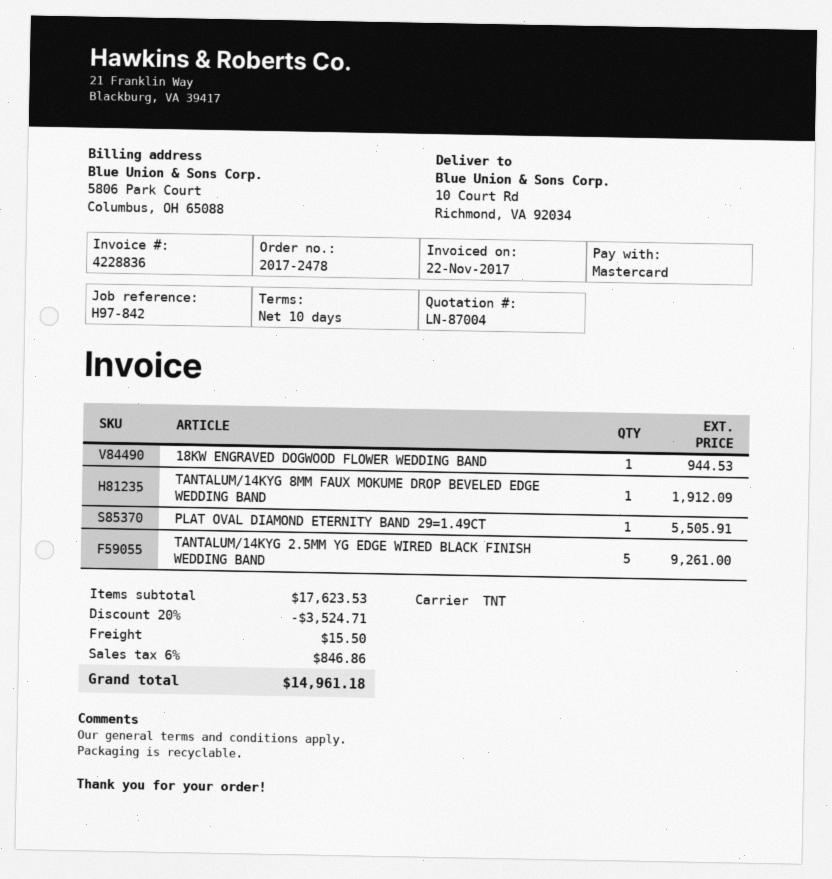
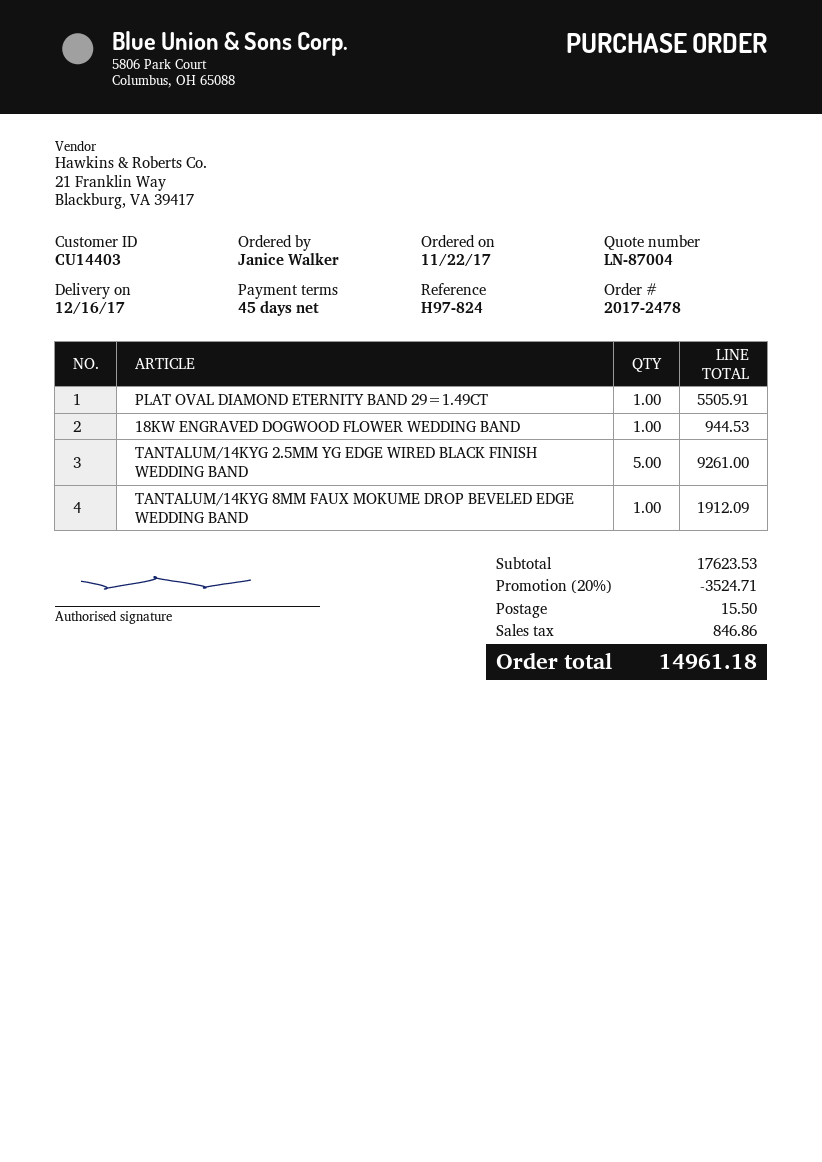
payment terms: 10 days -> 45 days
reference: H97-842 -> H97-824

